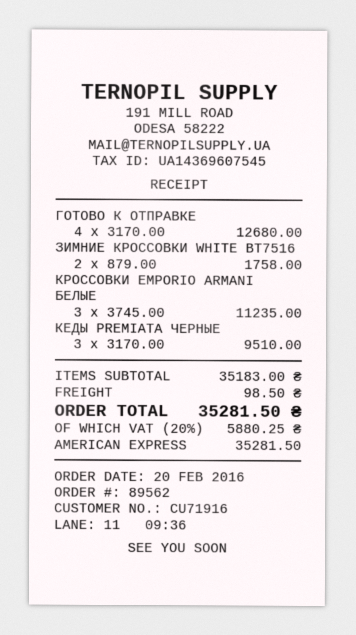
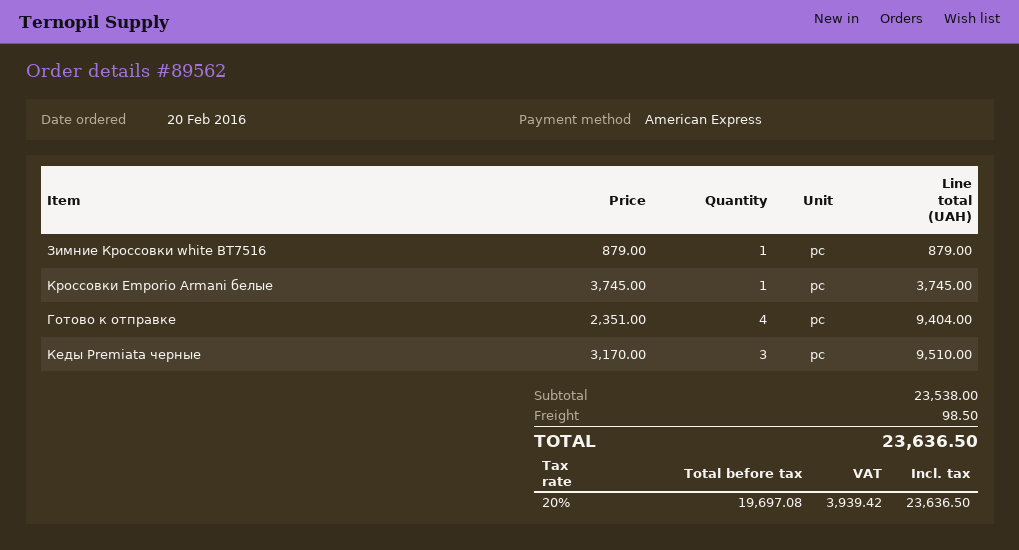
ГОТОВО К ОТПРАВКЕ: 4 x 3170.00 = 12680.00 -> 4 x 2351.00 = 9404.00
ЗИМНИЕ КРОССОВКИ WHITE ВТ7516: 2 x 879.00 = 1758.00 -> 1 x 879.00 = 879.00
КРОССОВКИ EMPORIO ARMANI БЕЛЫЕ: 3 x 3745.00 = 11235.00 -> 1 x 3745.00 = 3745.00
subtotal: 35183.00 -> 23538.00
tax: 20% = 5880.25 -> 20% = 3939.42
total: 35281.50 -> 23636.50

